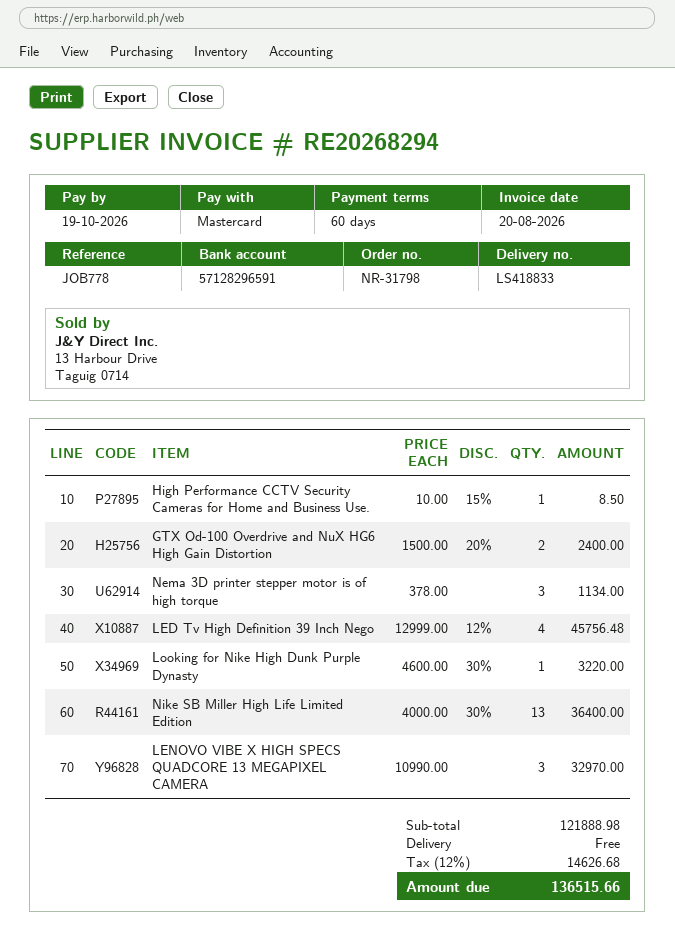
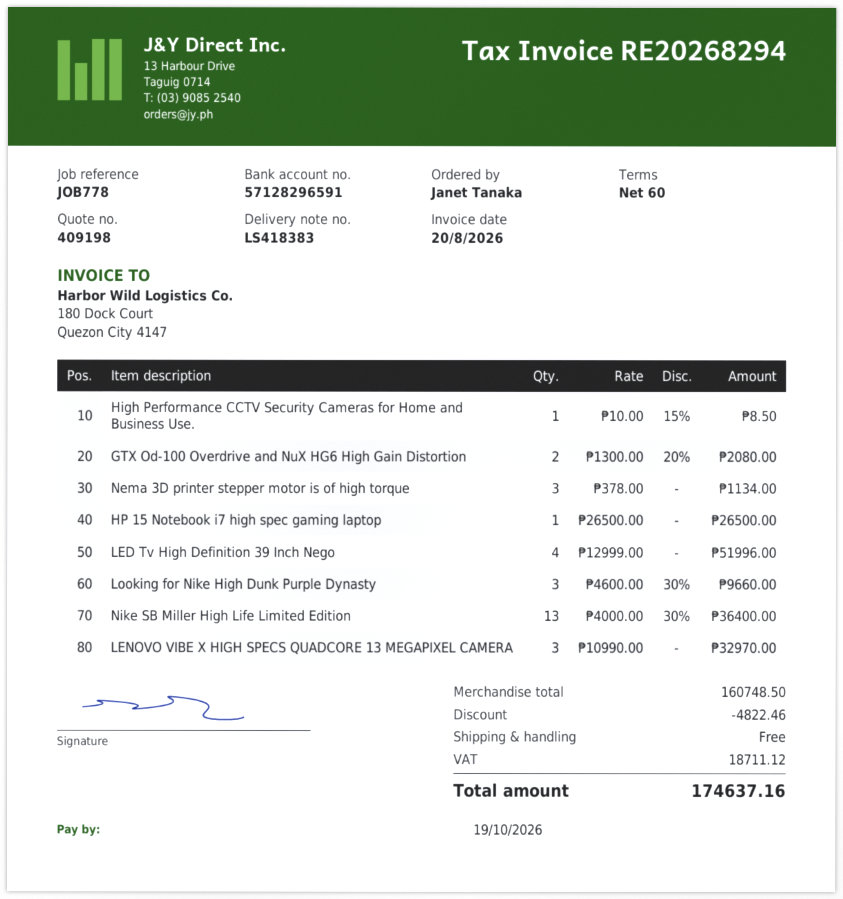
delivery note number: LS418833 -> LS418383
GTX Od-100 Overdrive and NuX HG6 High Gain Distortion: 2 x 1500.00 - 20% = 2400.00 -> 2 x 1300.00 - 20% = 2080.00
LED Tv High Definition 39 Inch Nego: 4 x 12999.00 - 12% = 45756.48 -> 4 x 12999.00 = 51996.00
Looking for Nike High Dunk Purple Dynasty: 1 x 4600.00 - 30% = 3220.00 -> 3 x 4600.00 - 30% = 9660.00
HP 15 Notebook i7 high spec gaming laptop: none -> 1 x 26500.00 = 26500.00
subtotal: 121888.98 -> 160748.50
discount: none -> 4822.46
tax: 14626.68 -> 18711.12
total: 136515.66 -> 174637.16

